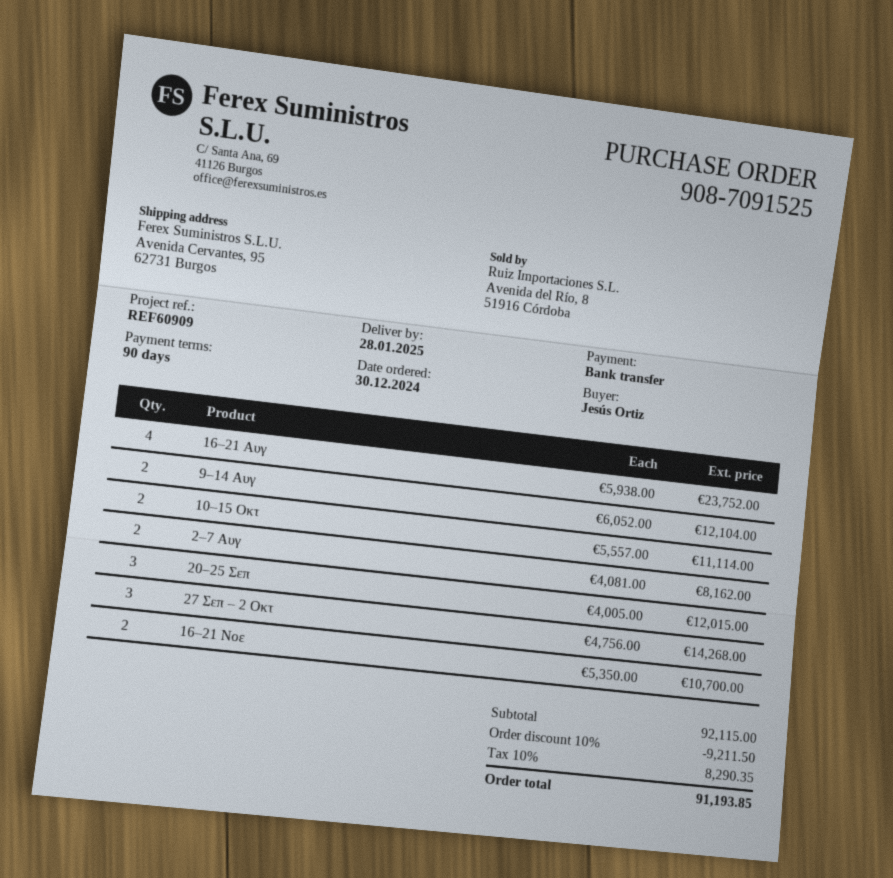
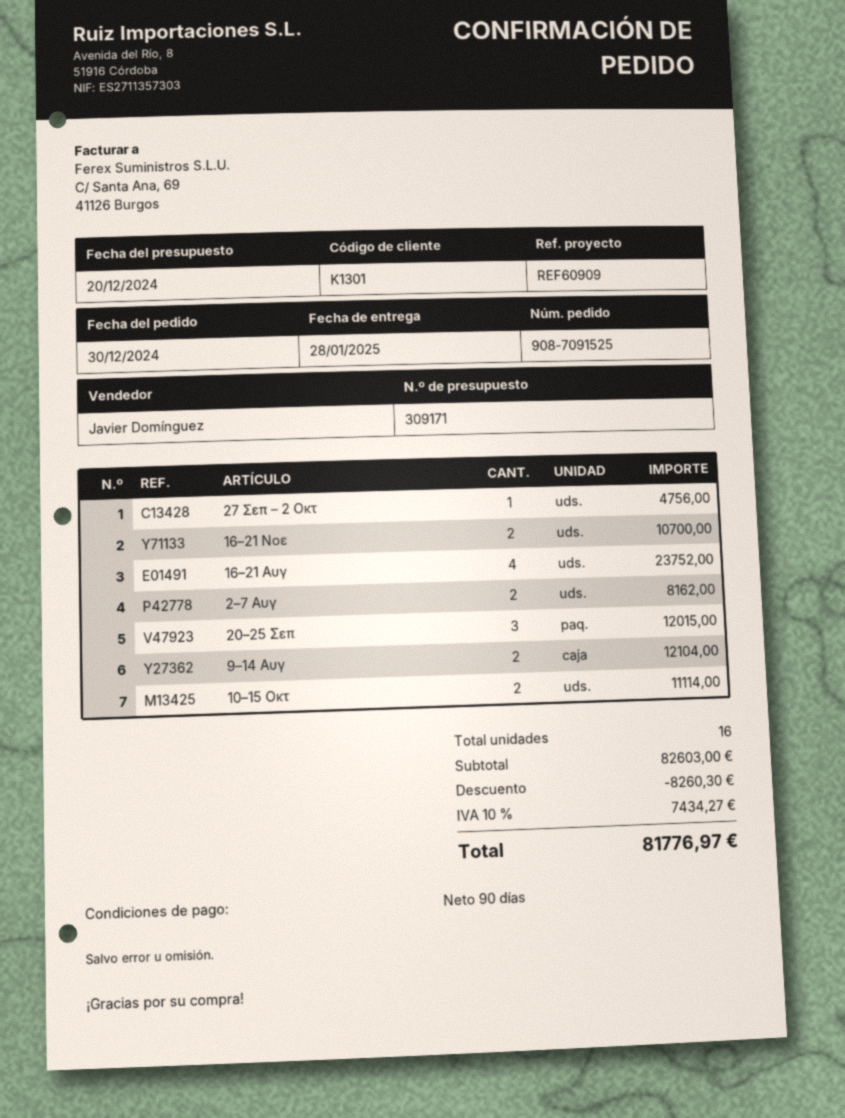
27 Σεπ – 2 Οκτ: 3 for 14268.00 -> 1 for 4756.00
subtotal: 92115.00 -> 82603.00
discount: 9211.50 -> 8260.30
tax: 10% = 8290.35 -> 10% = 7434.27
total: 91193.85 -> 81776.97

